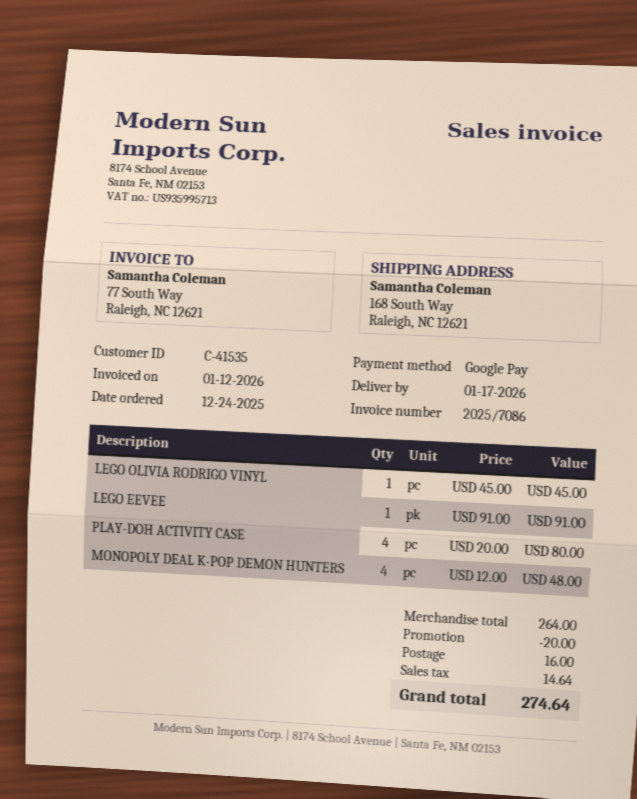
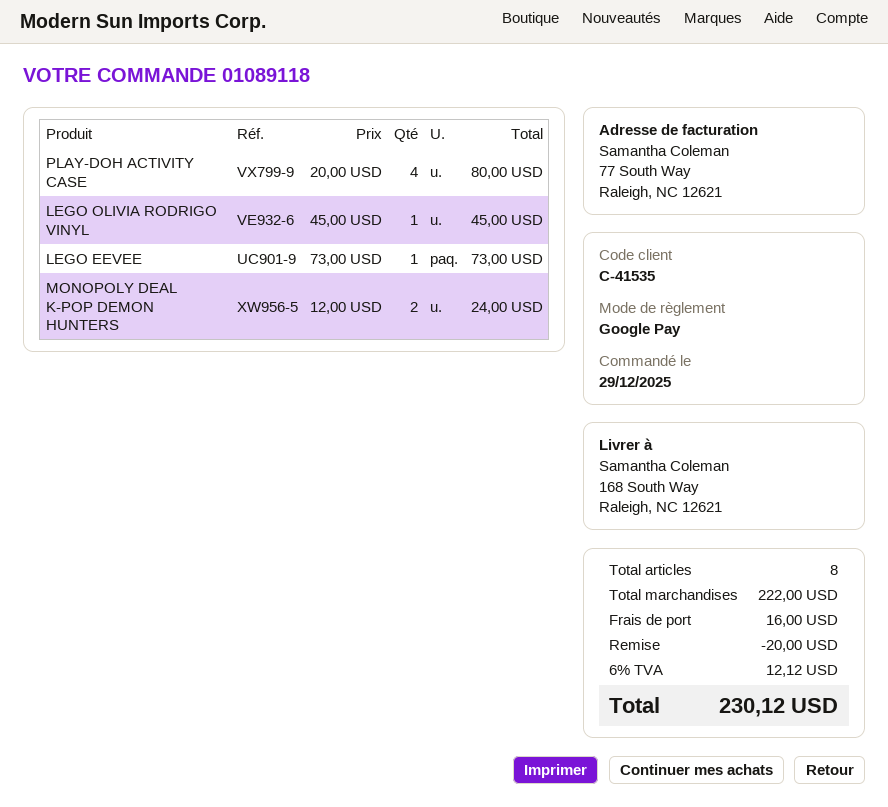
order date: 2025-12-24 -> 2025-12-29
LEGO EEVEE: 1 x 91.00 = 91.00 -> 1 x 73.00 = 73.00
MONOPOLY DEAL K-POP DEMON HUNTERS: 4 x 12.00 = 48.00 -> 2 x 12.00 = 24.00
subtotal: 264.00 -> 222.00
tax: 14.64 -> 12.12
total: 274.64 -> 230.12

